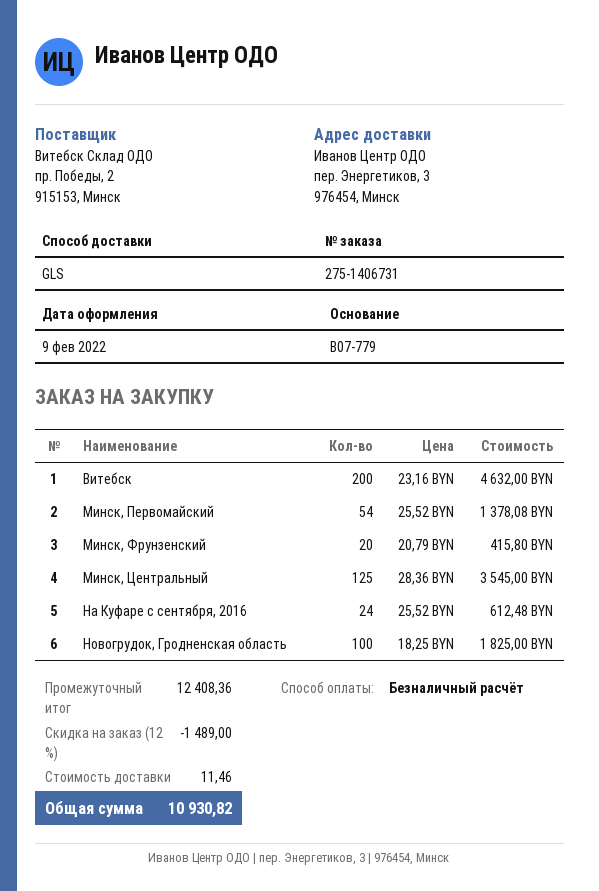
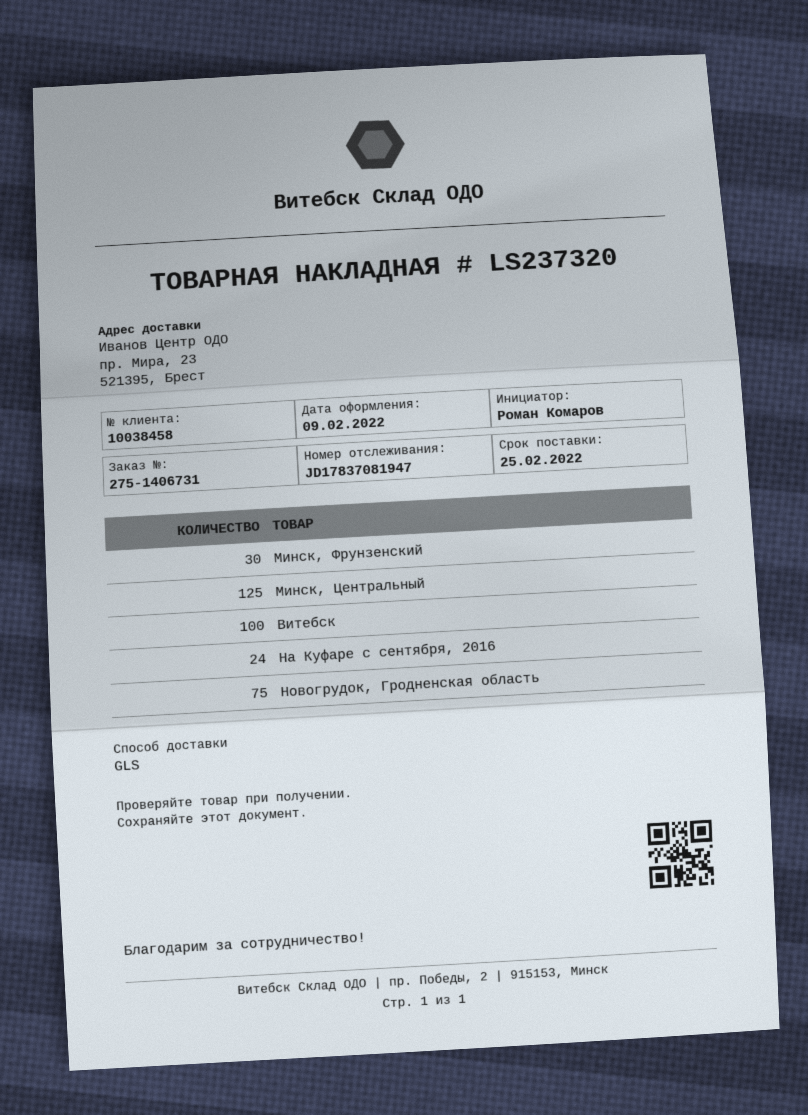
ship to: пер. Энергетиков, 3, 976454, Минск -> пр. Мира, 23, 521395, Брест
Витебск: 200 -> 100
Минск, Первомайский: 54 -> none
Минск, Фрунзенский: 20 -> 30
Новогрудок, Гродненская область: 100 -> 75

